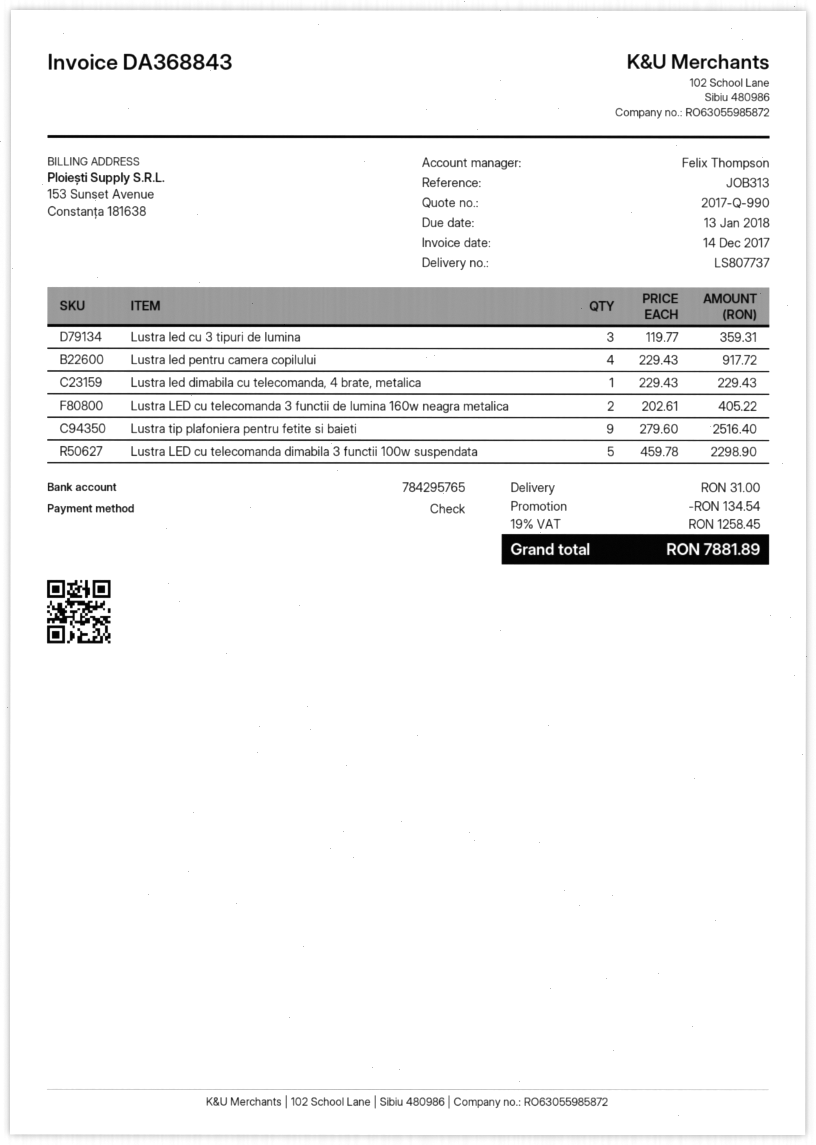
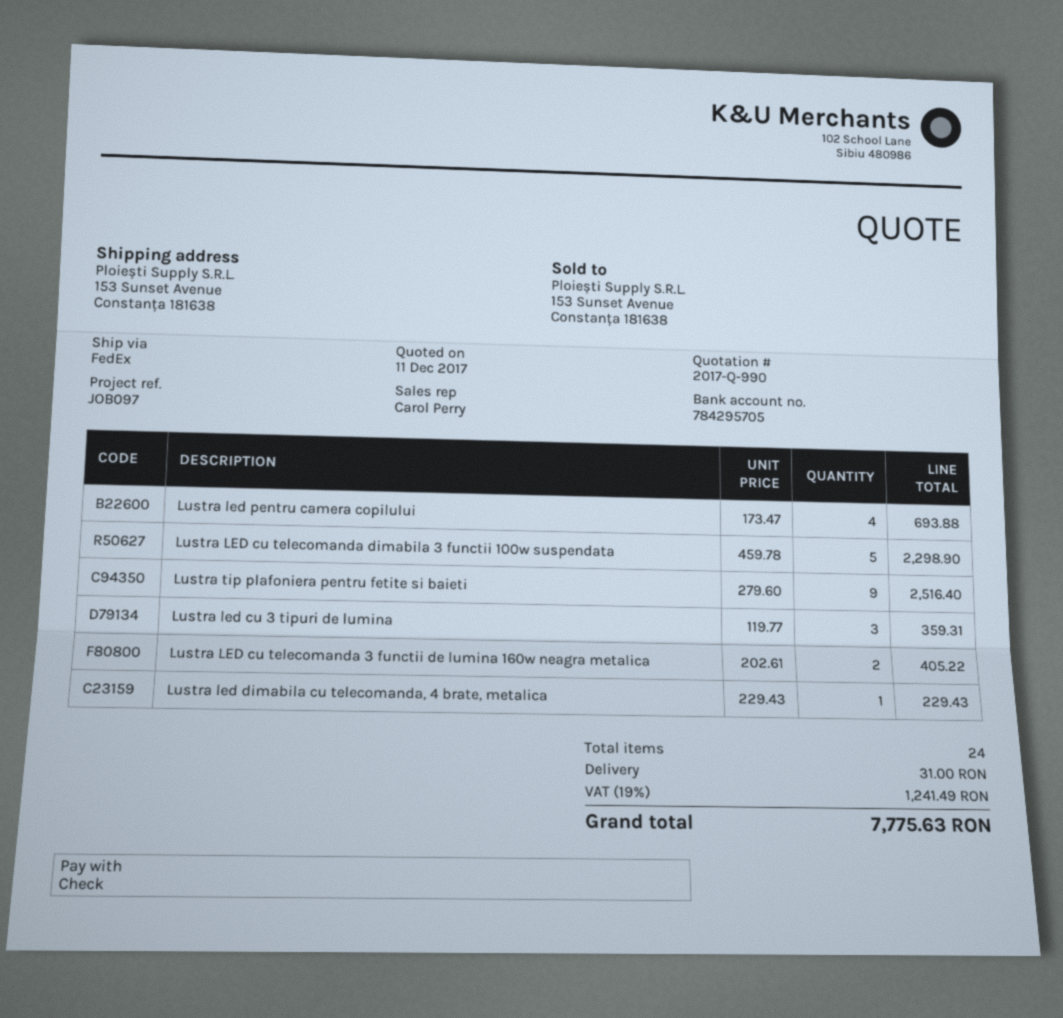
reference: JOB313 -> JOB097
sales rep: Felix Thompson -> Carol Perry
bank account: 784295765 -> 784295705
Lustra led pentru camera copilului: 4 x 229.43 = 917.72 -> 4 x 173.47 = 693.88
discount: 134.54 -> none
tax: 19% = 1258.45 -> 19% = 1241.49
total: 7881.89 -> 7775.63

